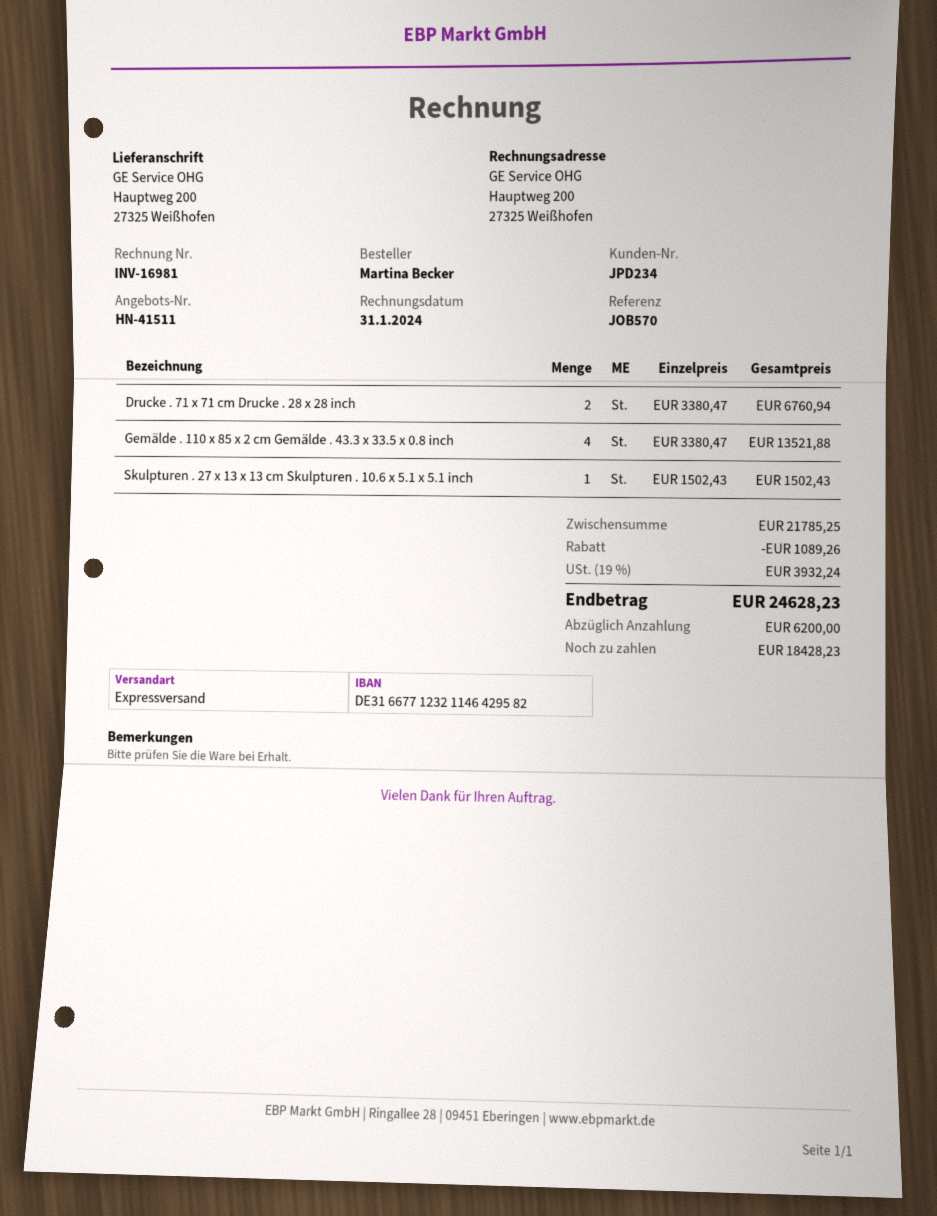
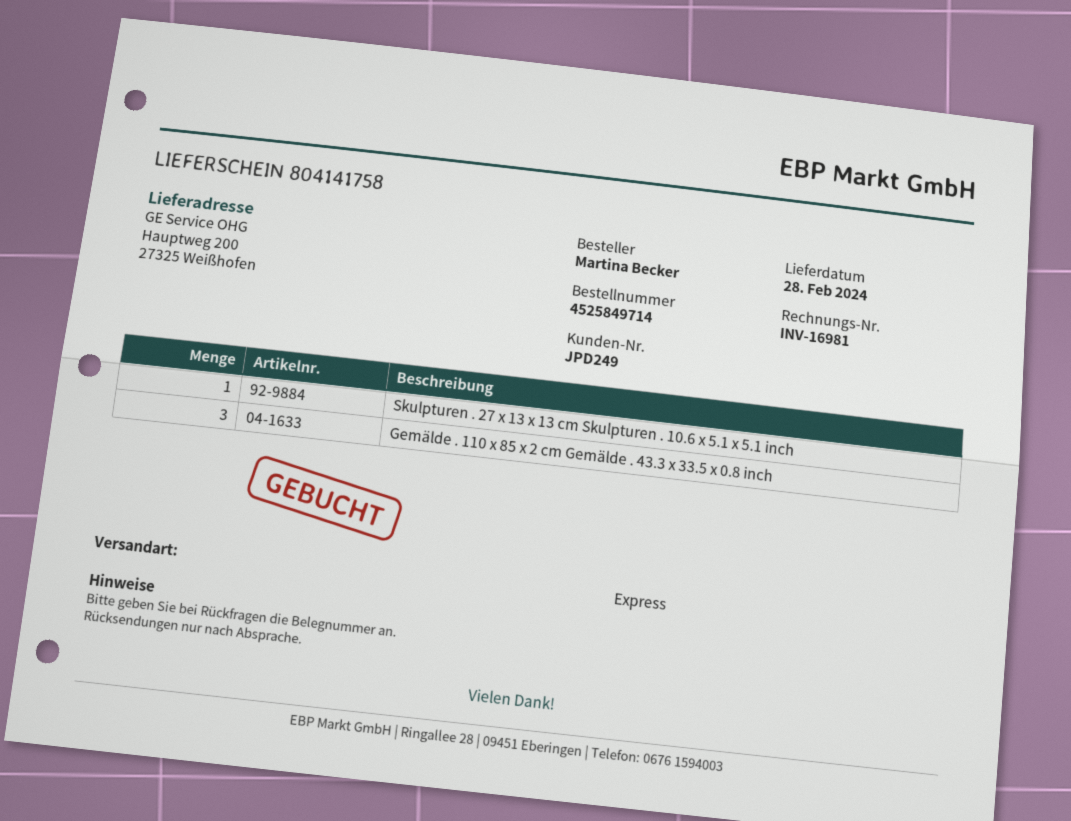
customer number: JPD234 -> JPD249
Drucke . 71 x 71 cm Drucke . 28 x 28 inch: 2 -> none
Gemälde . 110 x 85 x 2 cm Gemälde . 43.3 x 33.5 x 0.8 inch: 4 -> 3

